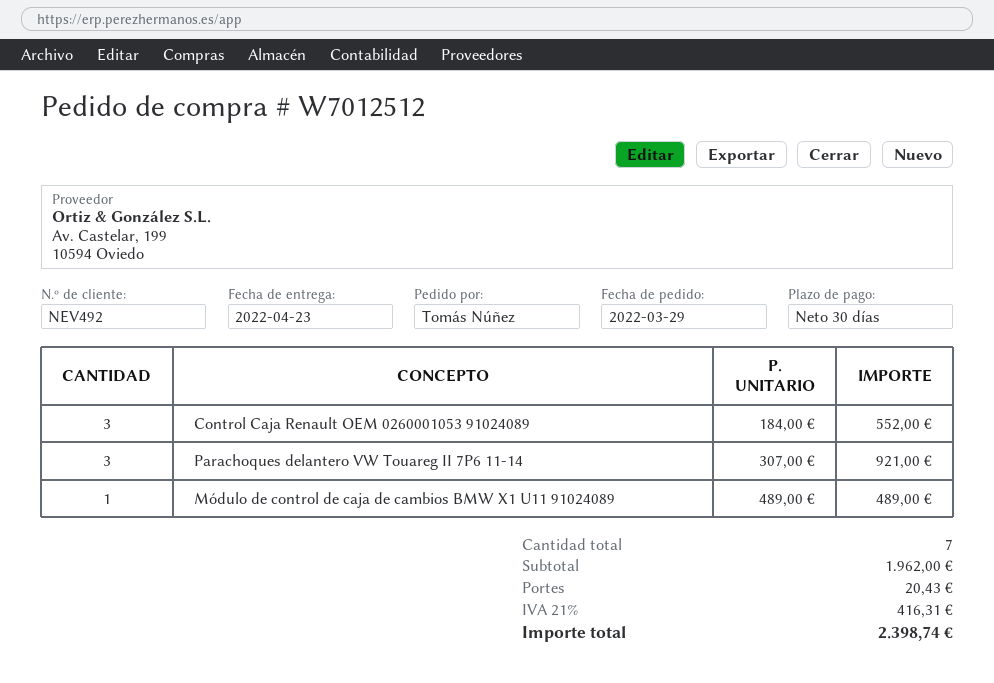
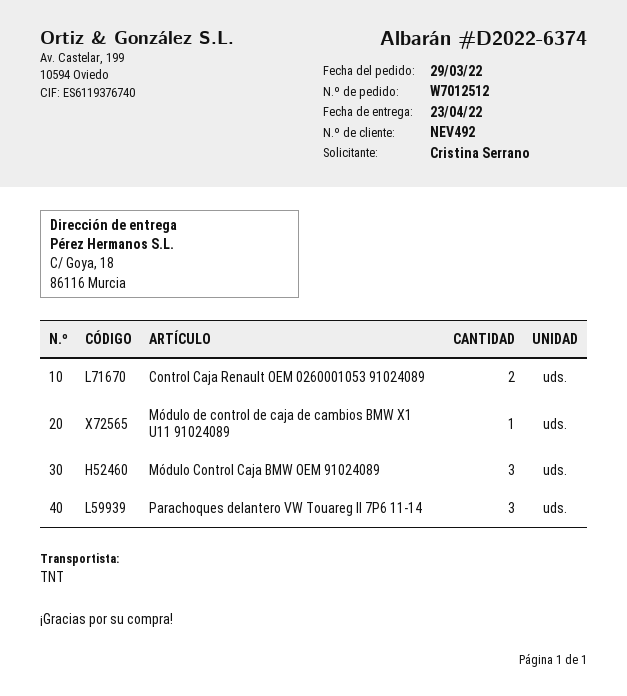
ordered by: Tomás Núñez -> Cristina Serrano
Control Caja Renault OEM 0260001053 91024089: 3 -> 2
Módulo Control Caja BMW OEM 91024089: none -> 3

